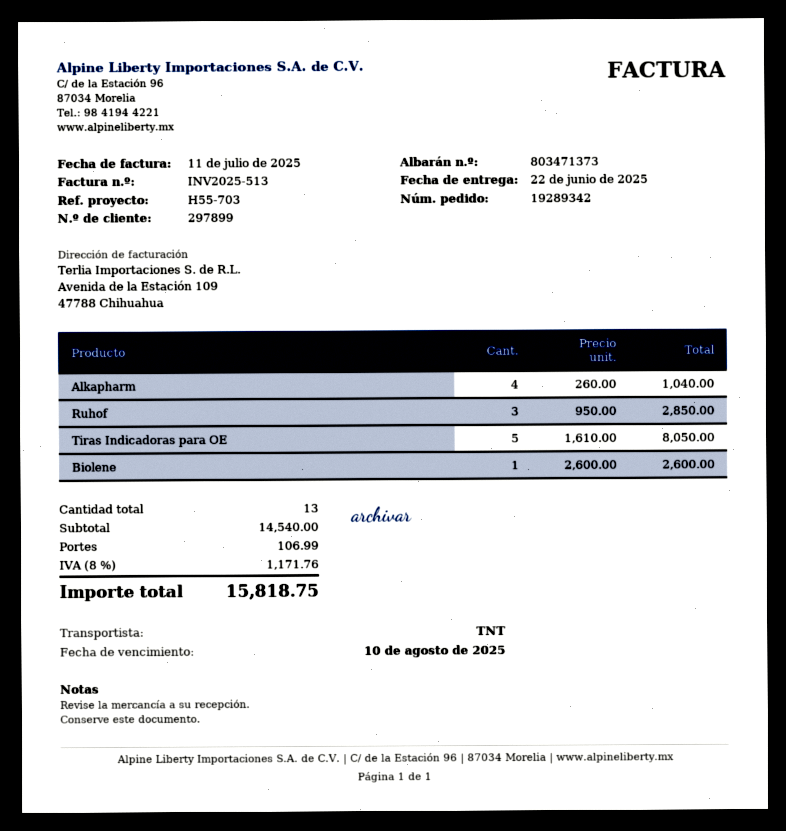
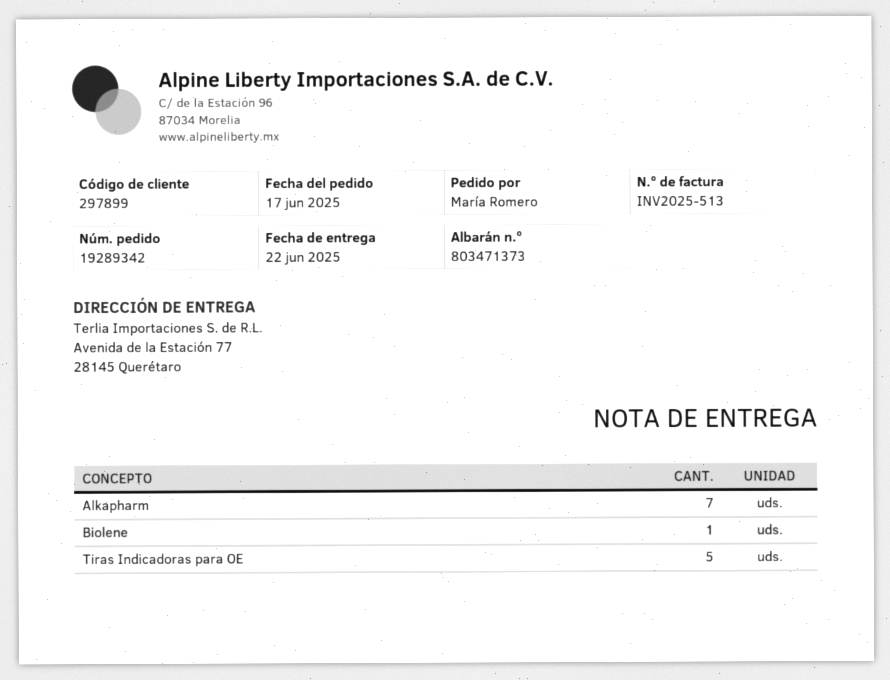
Alkapharm: 4 -> 7
Ruhof: 3 -> none

